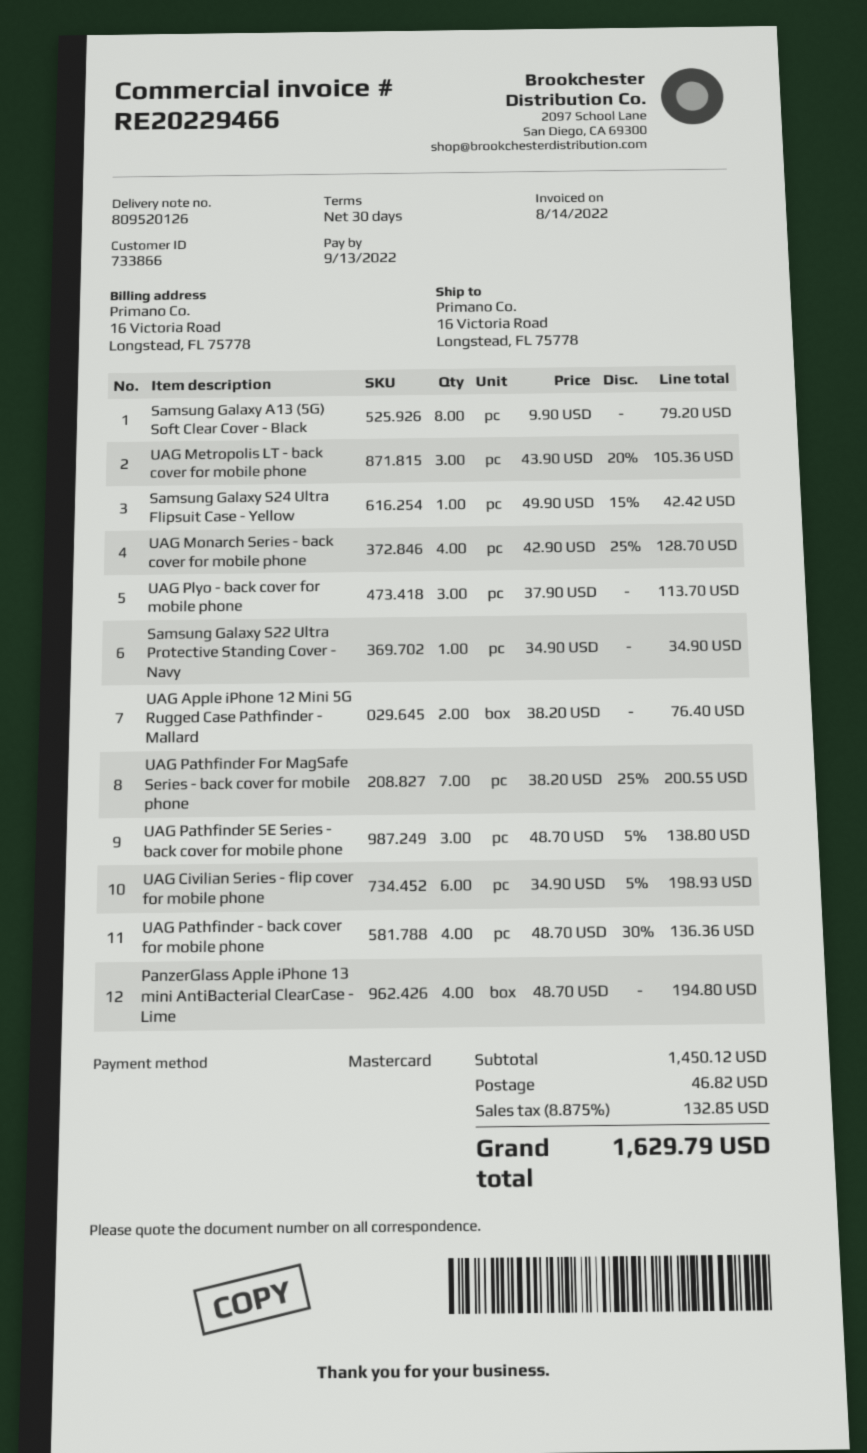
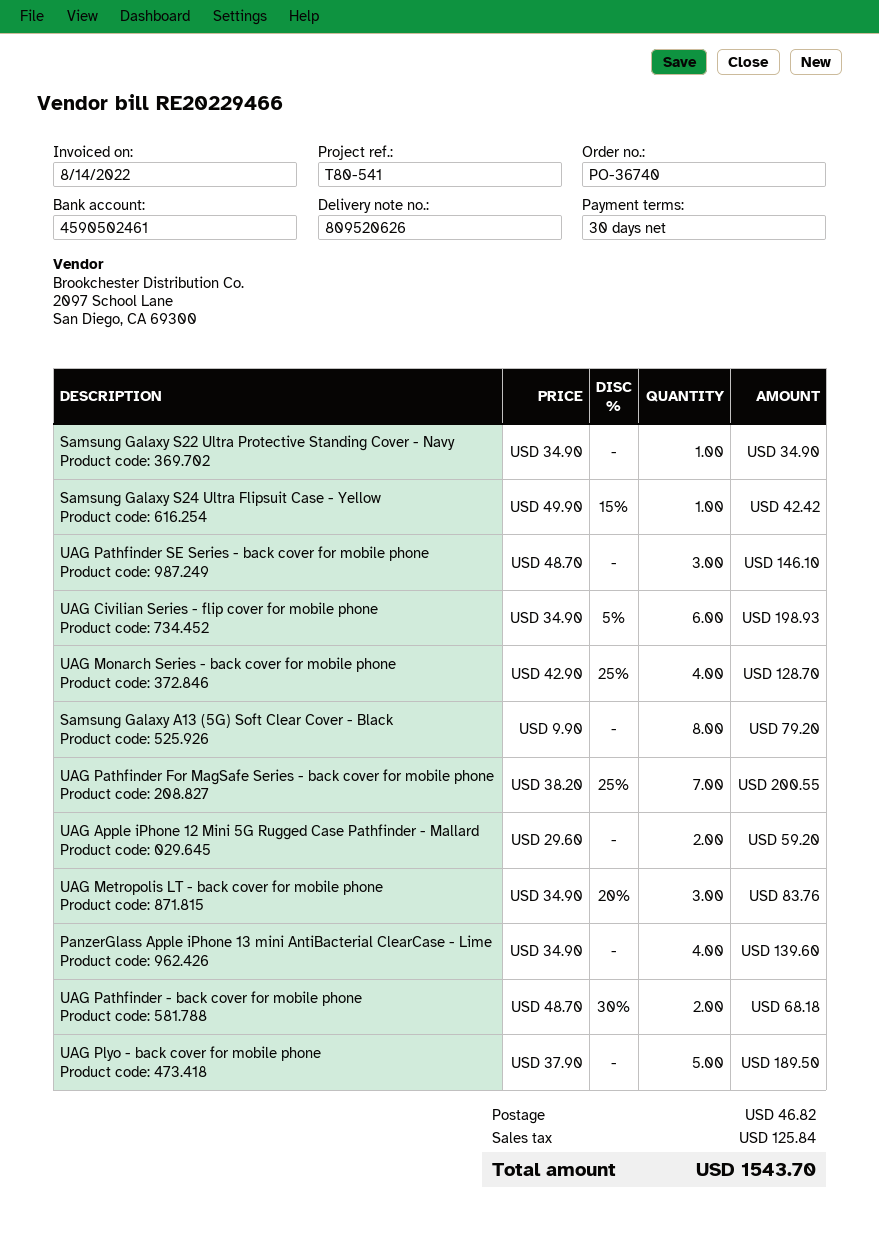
delivery note number: 809520126 -> 809520626
UAG Metropolis LT - back cover for mobile phone: 3 x 43.90 - 20% = 105.36 -> 3 x 34.90 - 20% = 83.76
UAG Plyo - back cover for mobile phone: 3 x 37.90 = 113.70 -> 5 x 37.90 = 189.50
UAG Apple iPhone 12 Mini 5G Rugged Case Pathfinder - Mallard: 2 x 38.20 = 76.40 -> 2 x 29.60 = 59.20
UAG Pathfinder SE Series - back cover for mobile phone: 3 x 48.70 - 5% = 138.80 -> 3 x 48.70 = 146.10
UAG Pathfinder - back cover for mobile phone: 4 x 48.70 - 30% = 136.36 -> 2 x 48.70 - 30% = 68.18
PanzerGlass Apple iPhone 13 mini AntiBacterial ClearCase - Lime: 4 x 48.70 = 194.80 -> 4 x 34.90 = 139.60
tax: 132.85 -> 125.84
total: 1629.79 -> 1543.70

